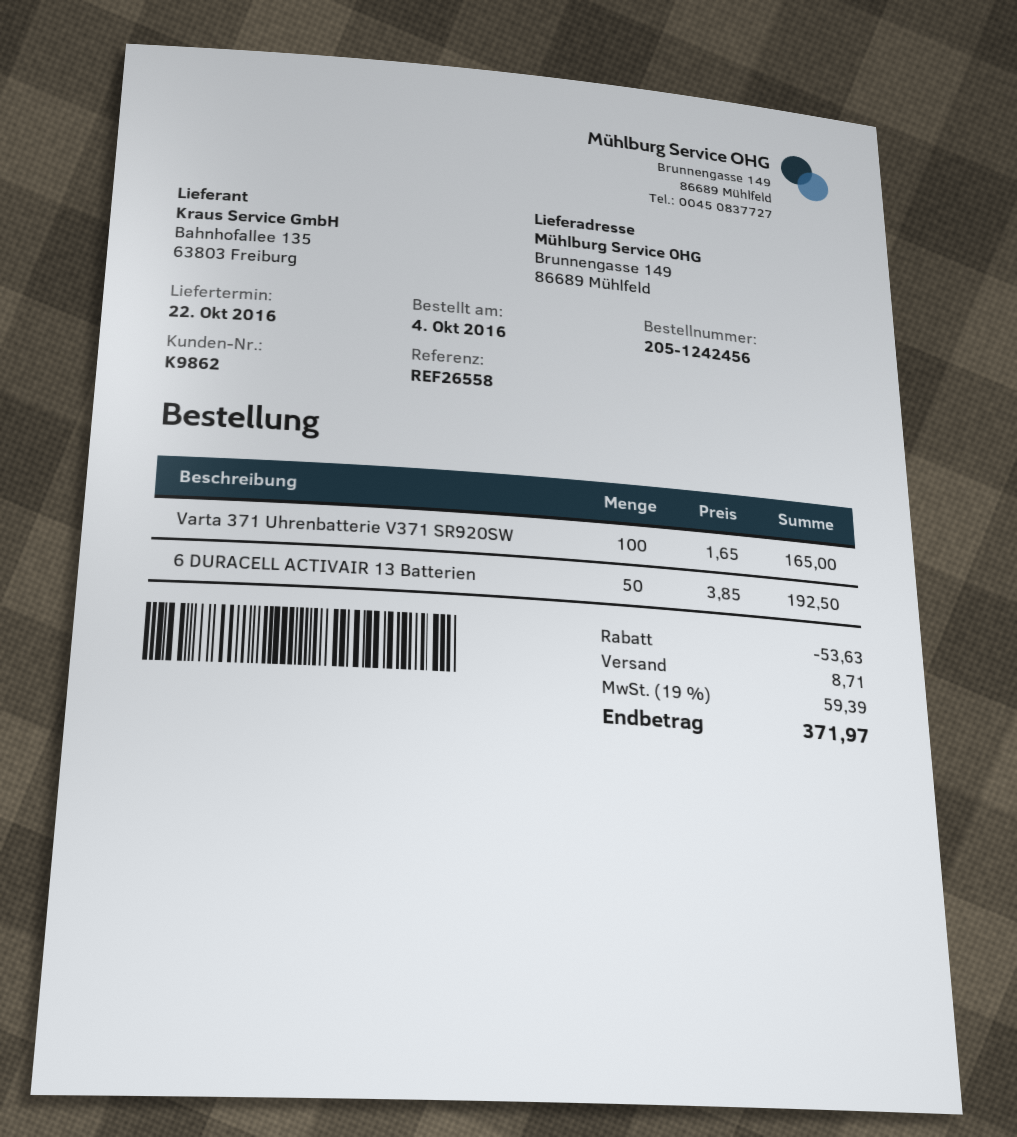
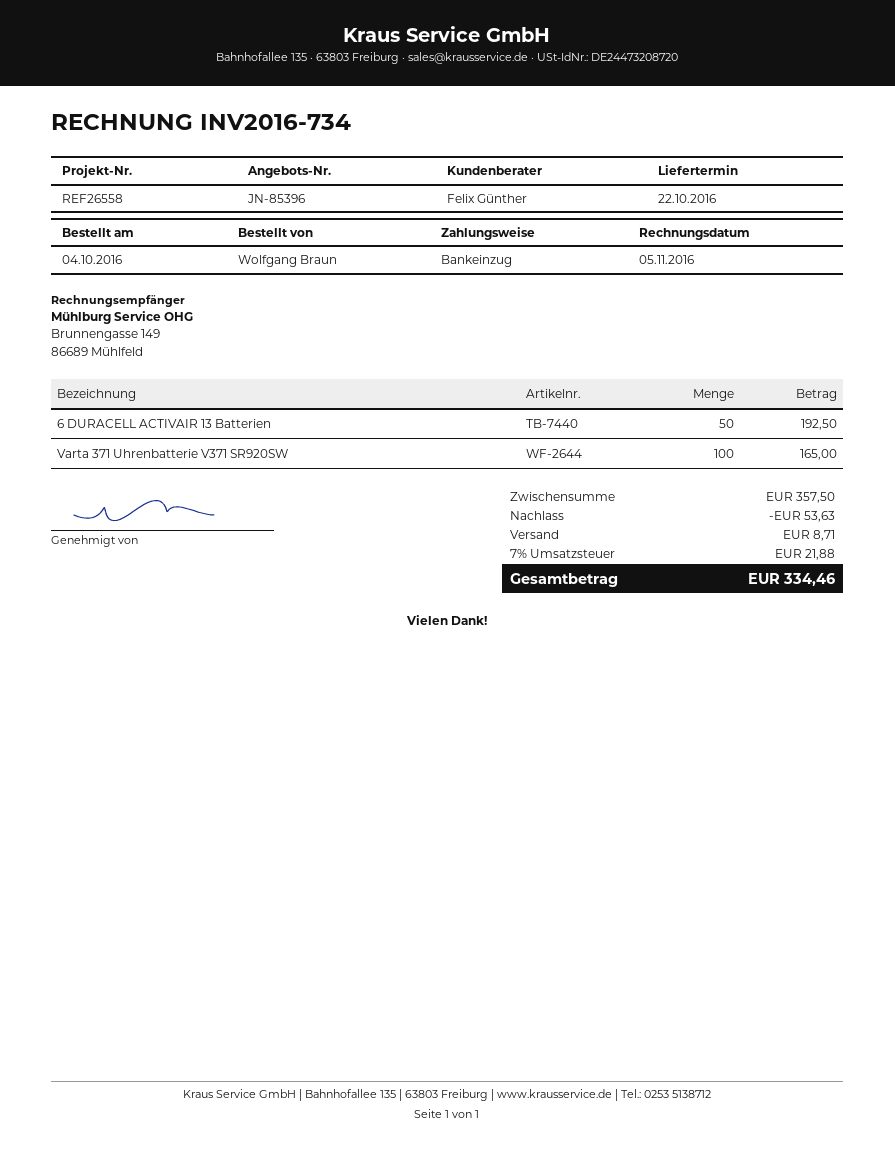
tax: 19% = 59.39 -> 7% = 21.88
total: 371.97 -> 334.46

